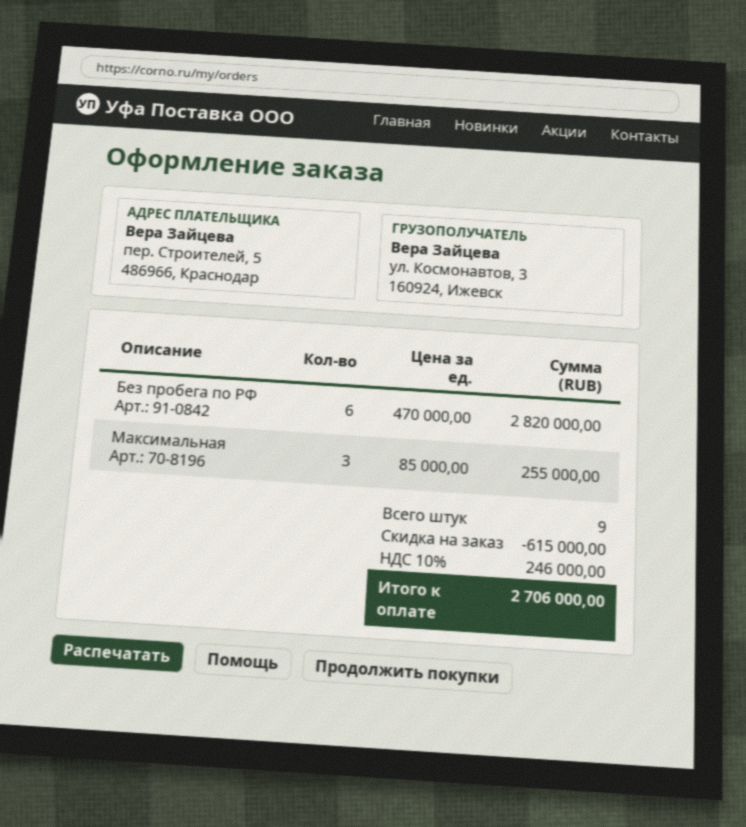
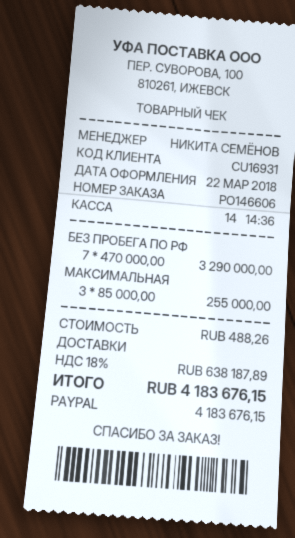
Без пробега по РФ: 6 x 470000.00 = 2820000.00 -> 7 x 470000.00 = 3290000.00
discount: 615000.00 -> none
shipping: none -> 488.26
tax: 10% = 246000.00 -> 18% = 638187.89
total: 2706000.00 -> 4183676.15

